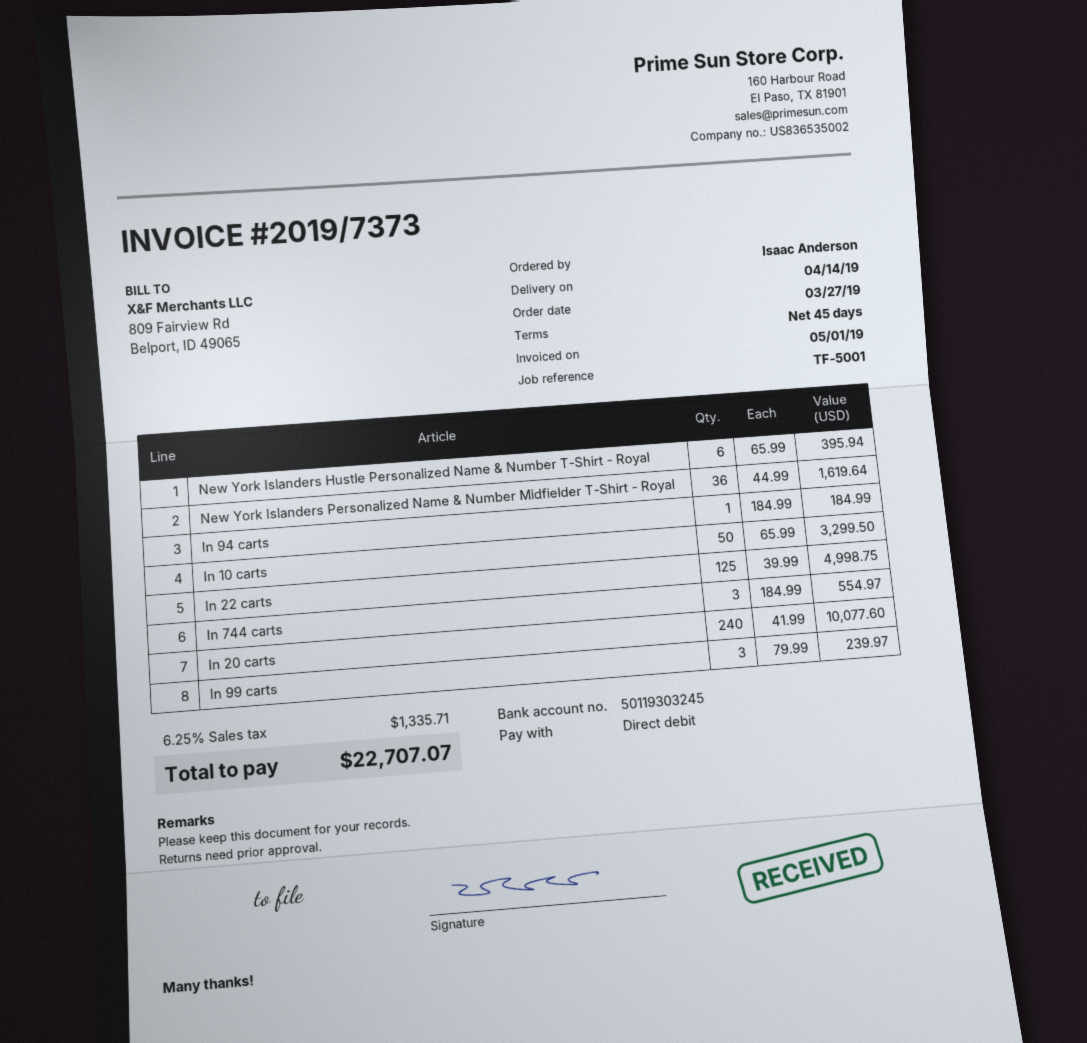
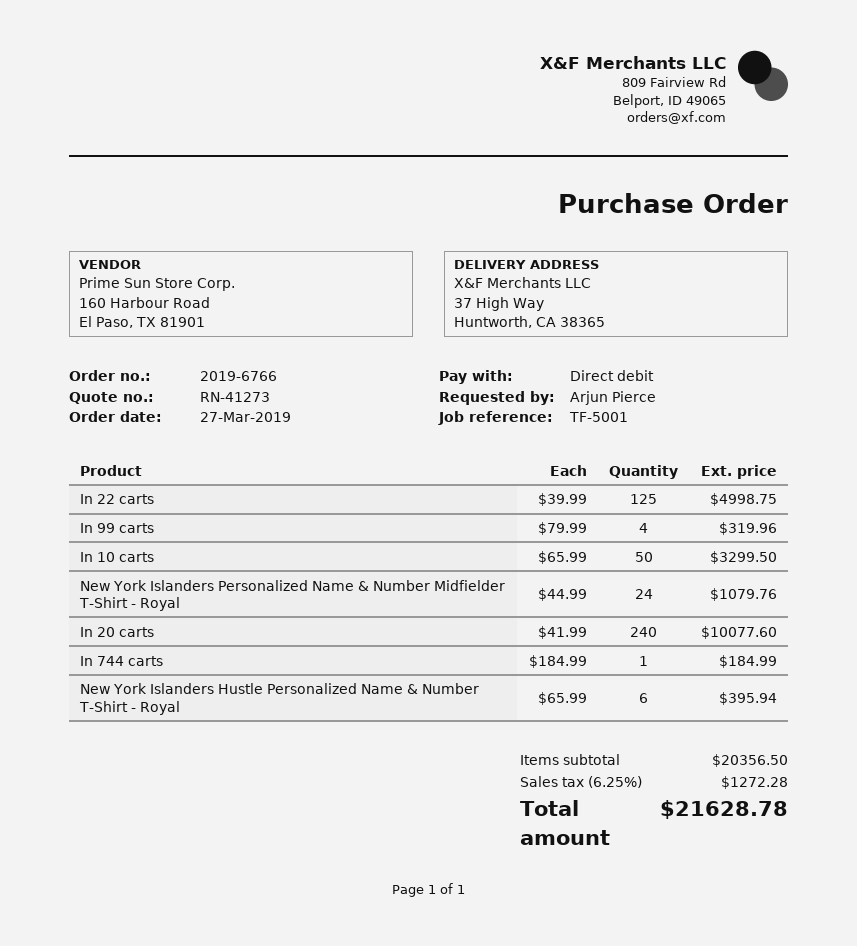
ordered by: Isaac Anderson -> Arjun Pierce
New York Islanders Personalized Name & Number Midfielder T-Shirt - Royal: 36 x 44.99 = 1619.64 -> 24 x 44.99 = 1079.76
In 94 carts: 1 x 184.99 = 184.99 -> none
In 744 carts: 3 x 184.99 = 554.97 -> 1 x 184.99 = 184.99
In 99 carts: 3 x 79.99 = 239.97 -> 4 x 79.99 = 319.96
tax: 6.25% = 1335.71 -> 6.25% = 1272.28
total: 22707.07 -> 21628.78

